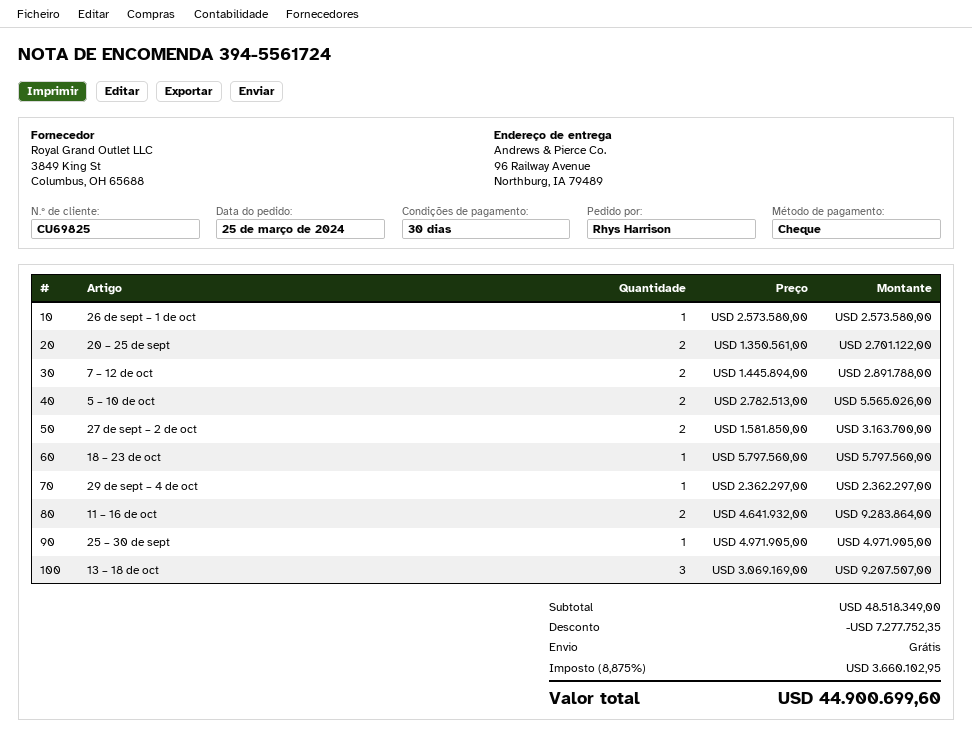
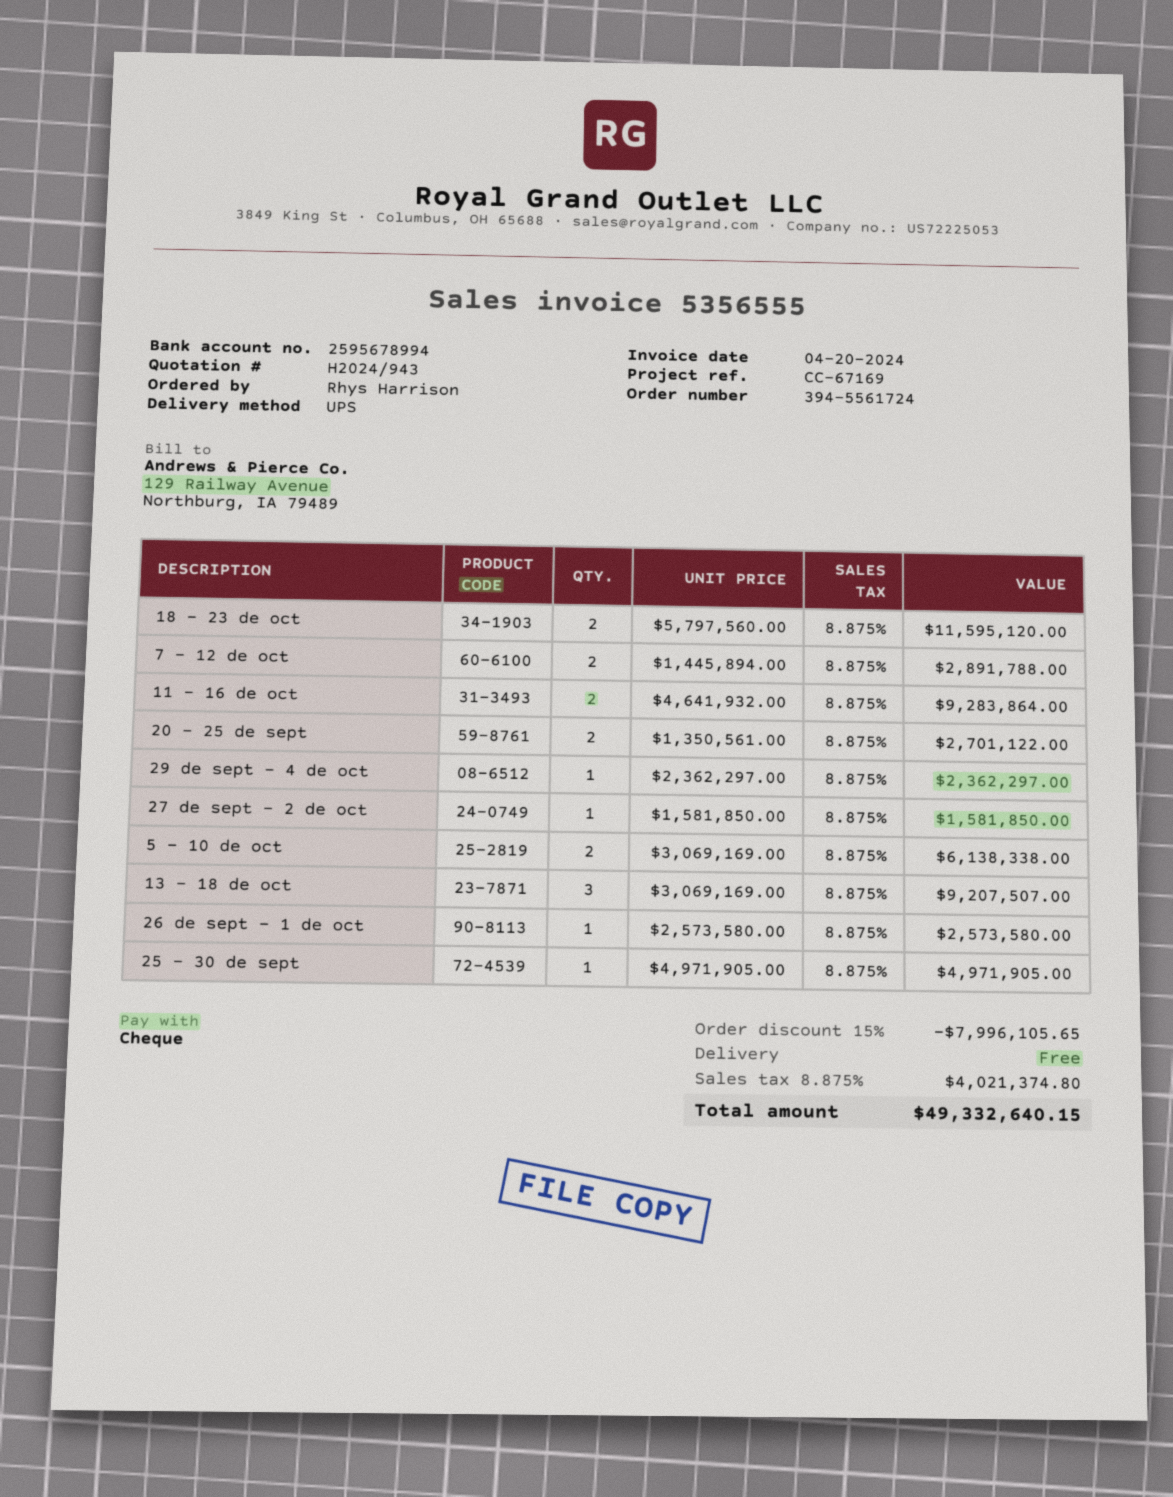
5 – 10 de oct: 2 x 2782513.00 = 5565026.00 -> 2 x 3069169.00 = 6138338.00
27 de sept – 2 de oct: 2 x 1581850.00 = 3163700.00 -> 1 x 1581850.00 = 1581850.00
18 – 23 de oct: 1 x 5797560.00 = 5797560.00 -> 2 x 5797560.00 = 11595120.00
discount: 7277752.35 -> 7996105.65
tax: 8.875% = 3660102.95 -> 8.875% = 4021374.80
total: 44900699.60 -> 49332640.15

